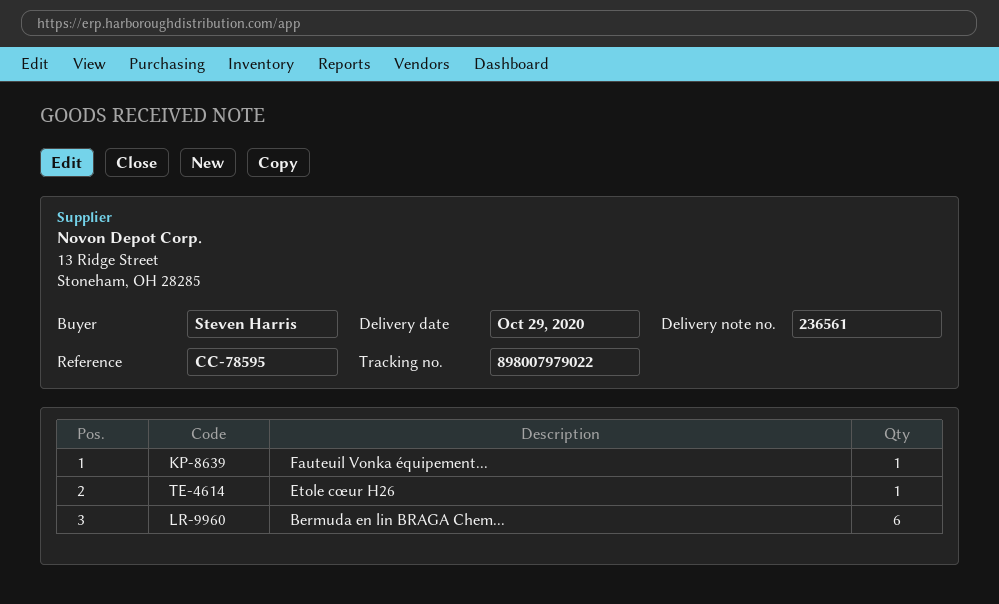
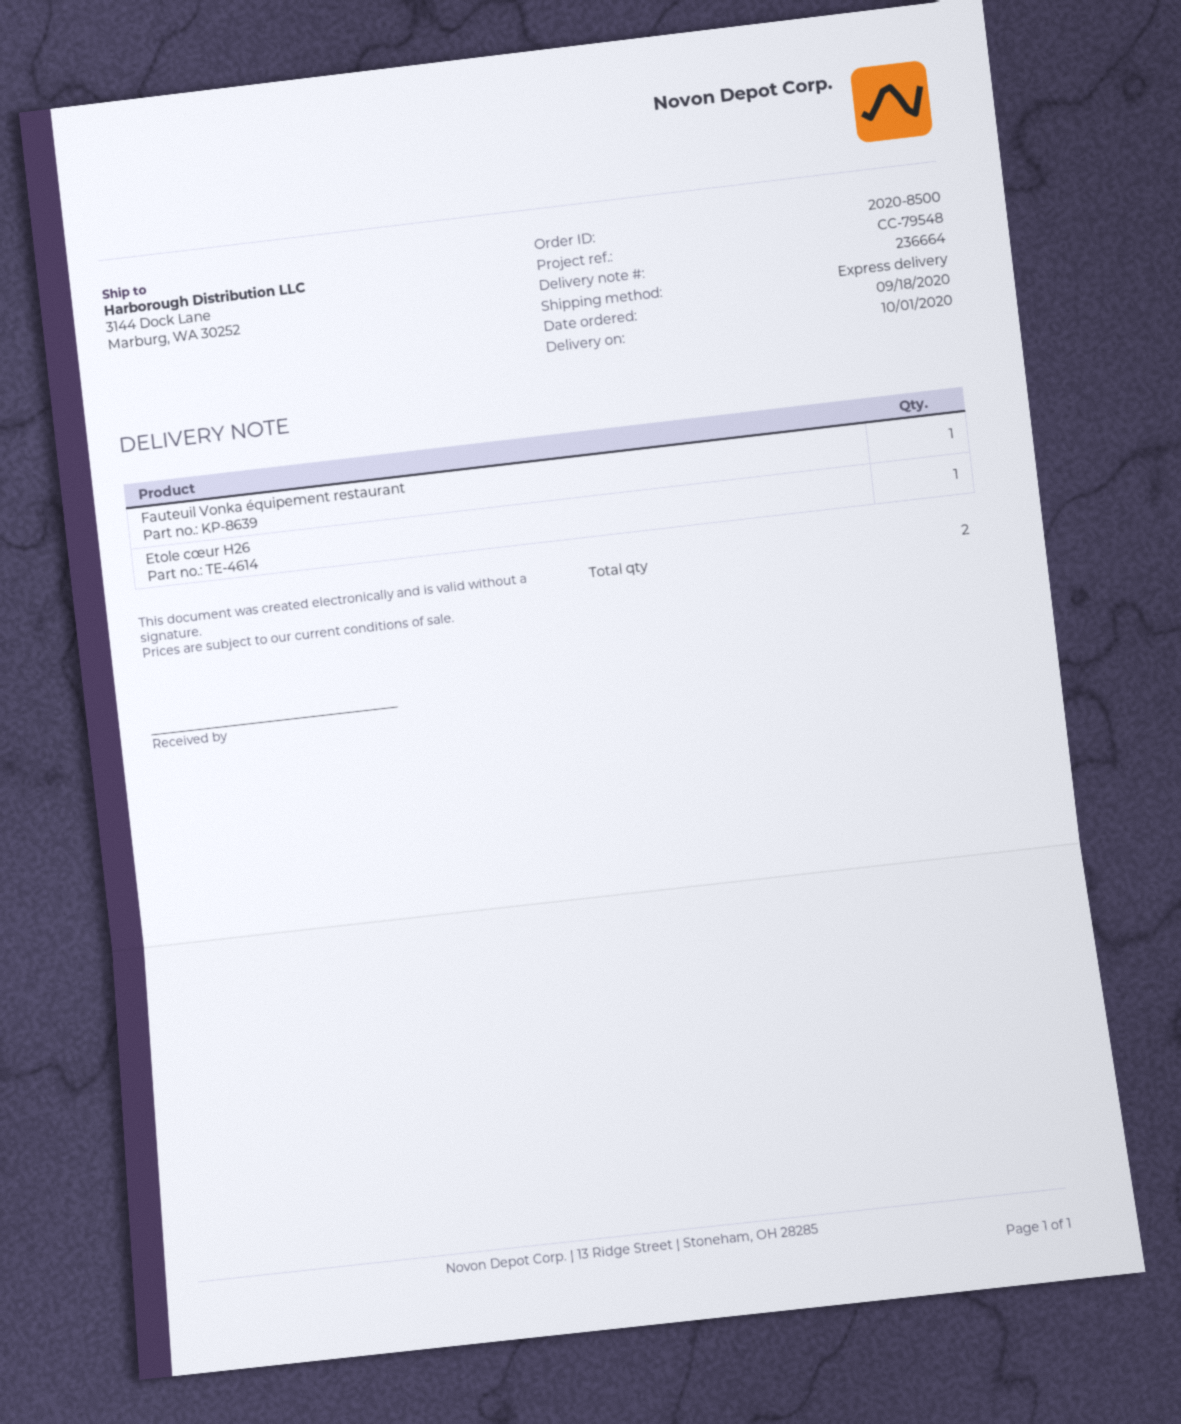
delivery note number: 236561 -> 236664
delivery date: 2020-10-29 -> 2020-10-01
reference: CC-78595 -> CC-79548
Bermuda en lin BRAGA Chem...: 6 -> none

